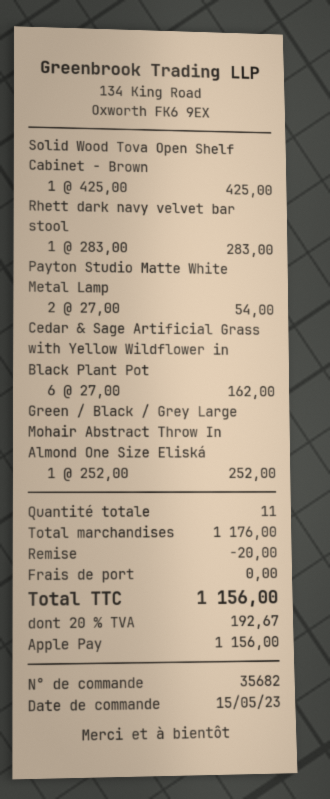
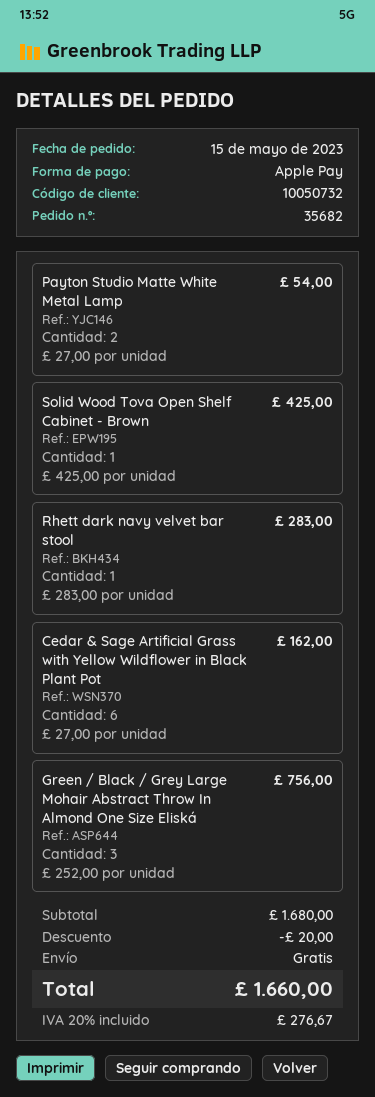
Green / Black / Grey Large Mohair Abstract Throw In Almond One Size Eliská: 1 x 252.00 = 252.00 -> 3 x 252.00 = 756.00
subtotal: 1176.00 -> 1680.00
tax: 20% = 192.67 -> 20% = 276.67
total: 1156.00 -> 1660.00

